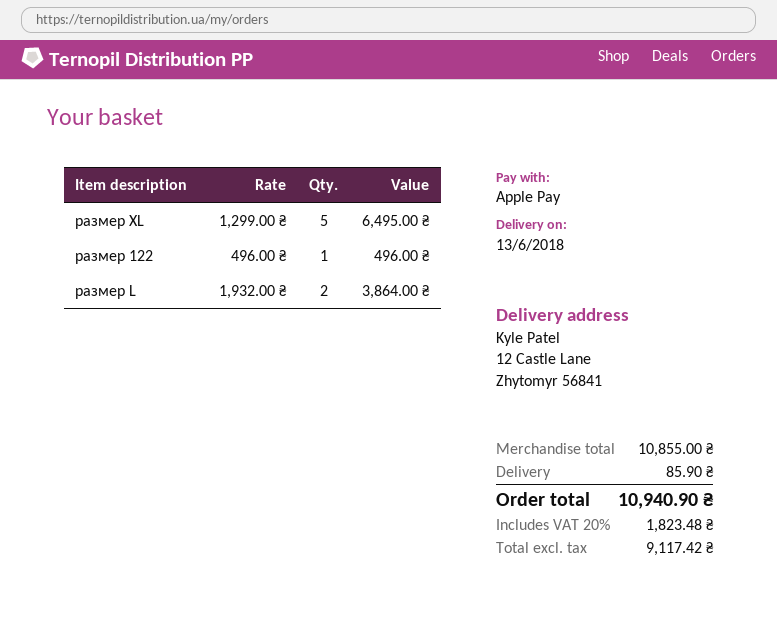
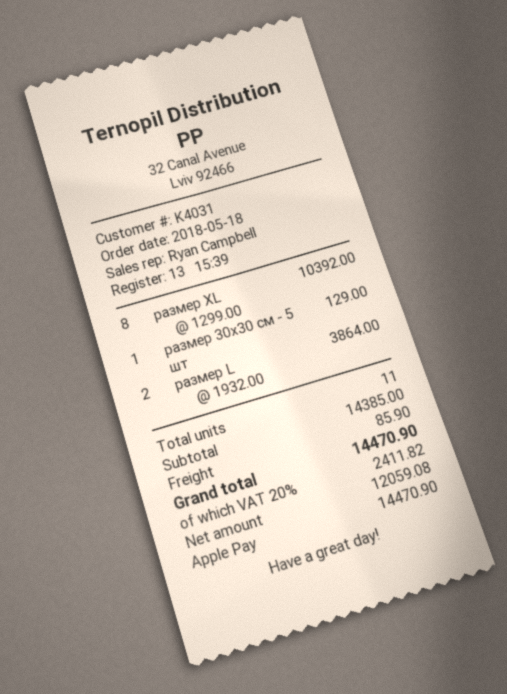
размер XL: 5 x 1299.00 = 6495.00 -> 8 x 1299.00 = 10392.00
размер 122: 1 x 496.00 = 496.00 -> none
размер 30х30 см - 5 шт: none -> 1 x 129.00 = 129.00
subtotal: 10855.00 -> 14385.00
net: 9117.42 -> 12059.08
tax: 20% = 1823.48 -> 20% = 2411.82
total: 10940.90 -> 14470.90

